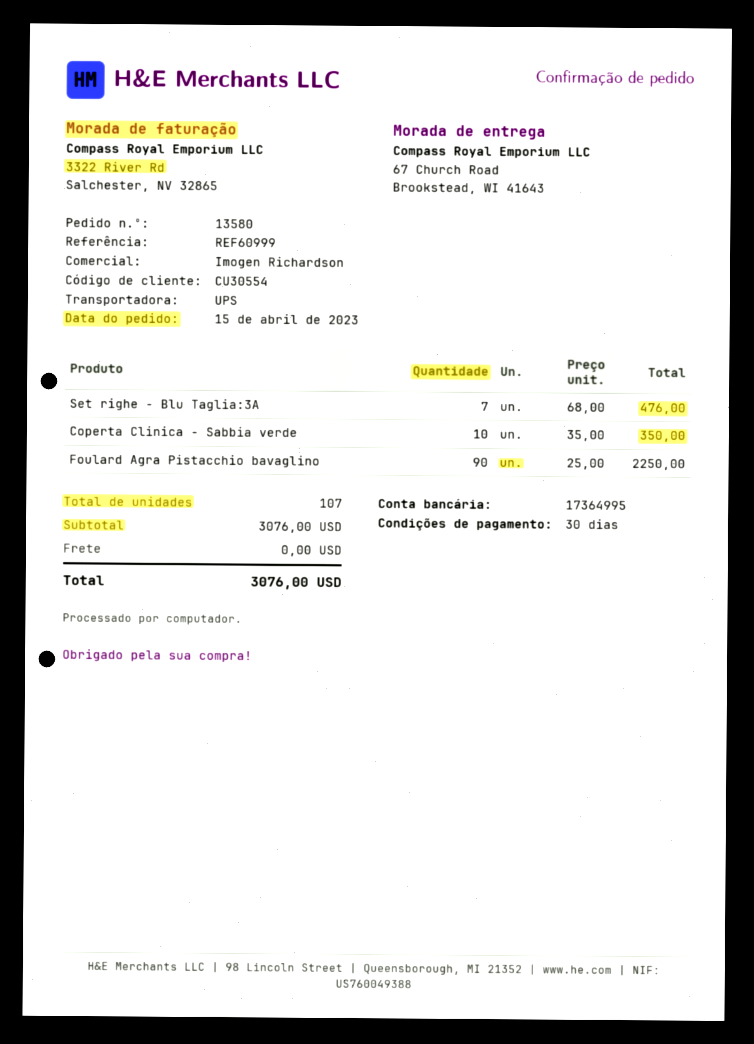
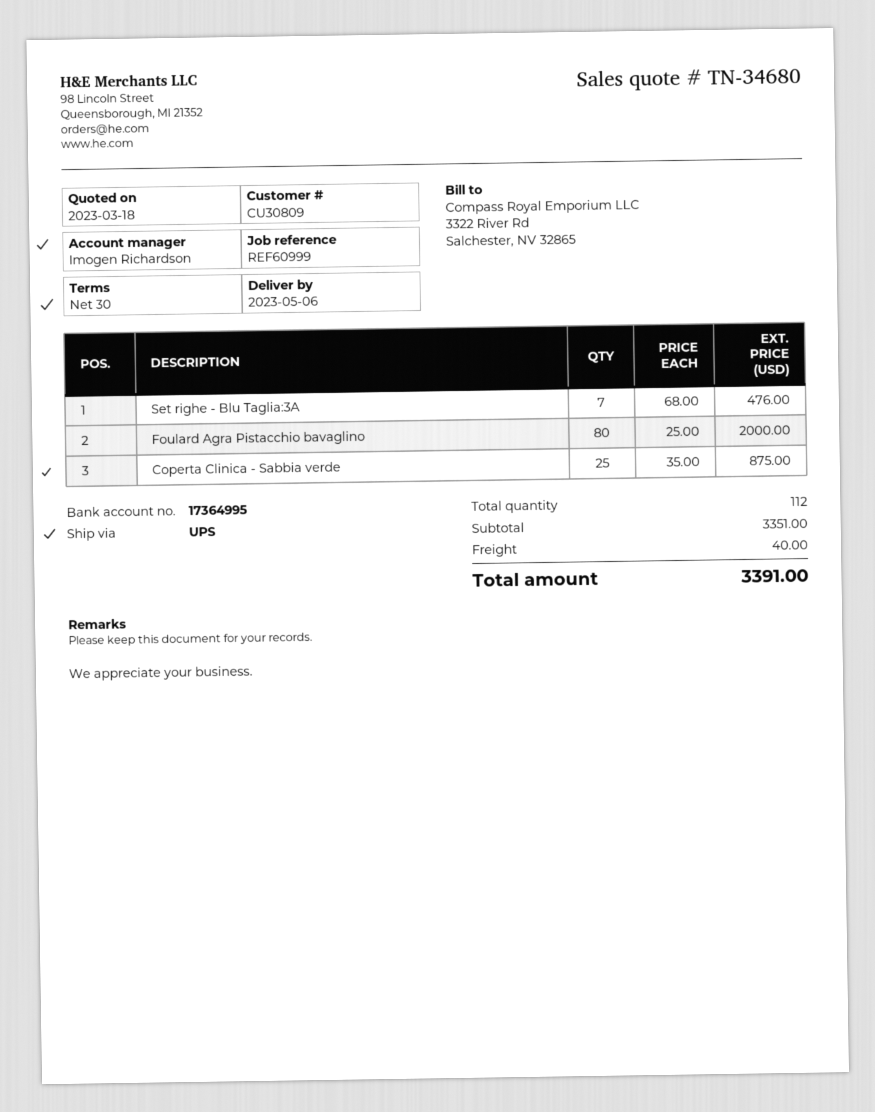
customer number: CU30554 -> CU30809
Coperta Clinica - Sabbia verde: 10 x 35.00 = 350.00 -> 25 x 35.00 = 875.00
Foulard Agra Pistacchio bavaglino: 90 x 25.00 = 2250.00 -> 80 x 25.00 = 2000.00
total quantity: 107 -> 112
subtotal: 3076.00 -> 3351.00
shipping: 0.00 -> 40.00
total: 3076.00 -> 3391.00

